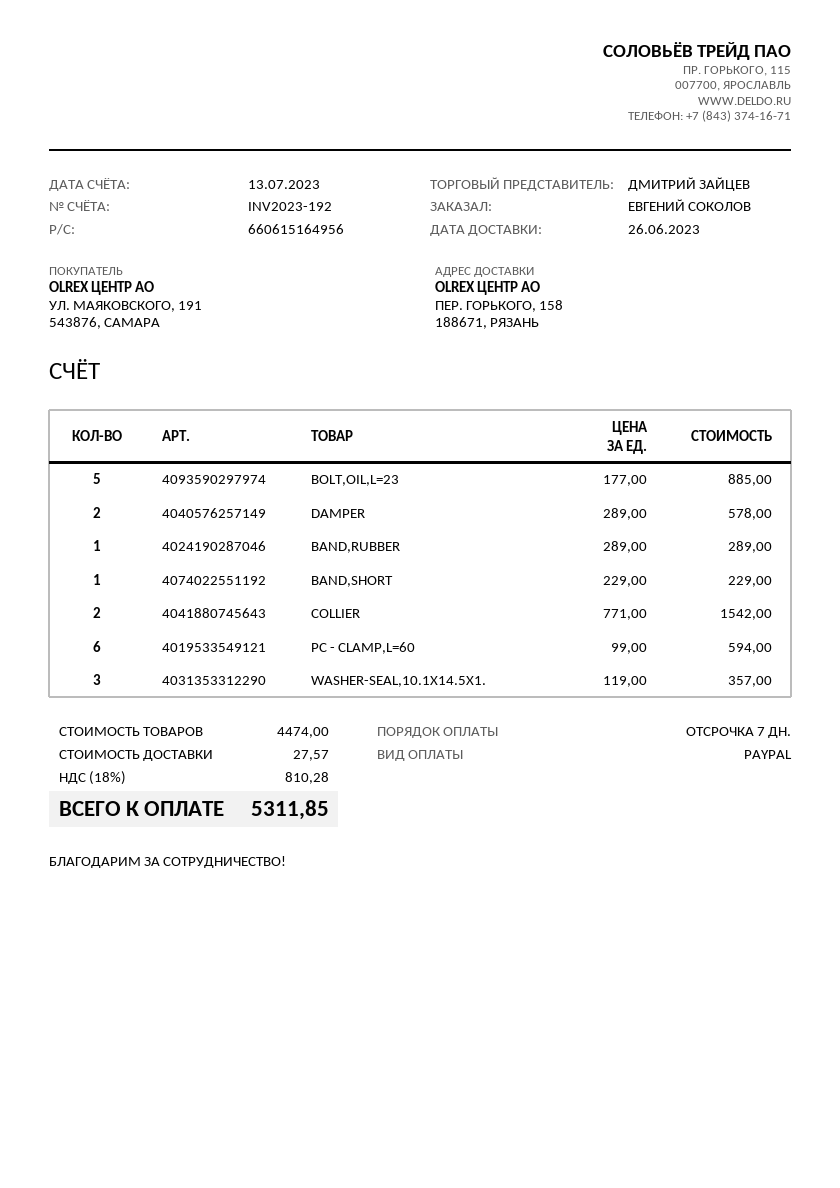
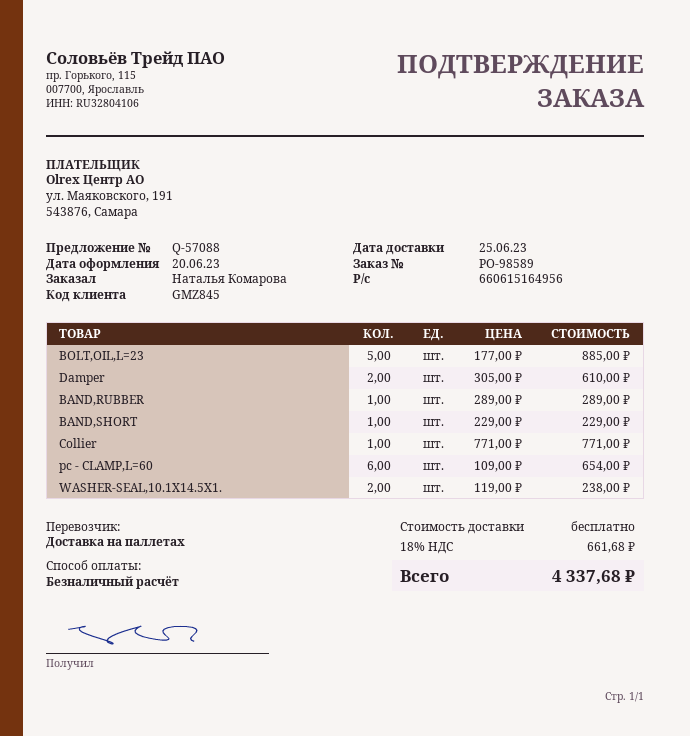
delivery date: 2023-06-26 -> 2023-06-25
ordered by: ЕВГЕНИЙ СОКОЛОВ -> Наталья Комарова
payment method: PayPal -> bank transfer
DAMPER: 2 x 289.00 = 578.00 -> 2 x 305.00 = 610.00
COLLIER: 2 x 771.00 = 1542.00 -> 1 x 771.00 = 771.00
PC - CLAMP,L=60: 6 x 99.00 = 594.00 -> 6 x 109.00 = 654.00
WASHER-SEAL,10.1X14.5X1.: 3 x 119.00 = 357.00 -> 2 x 119.00 = 238.00
shipping: 27.57 -> 0.00
tax: 18% = 810.28 -> 18% = 661.68
total: 5311.85 -> 4337.68

